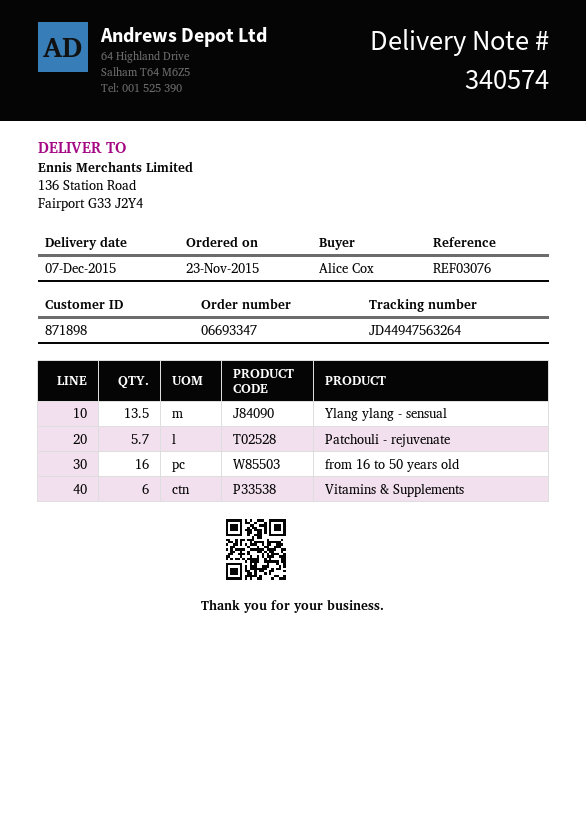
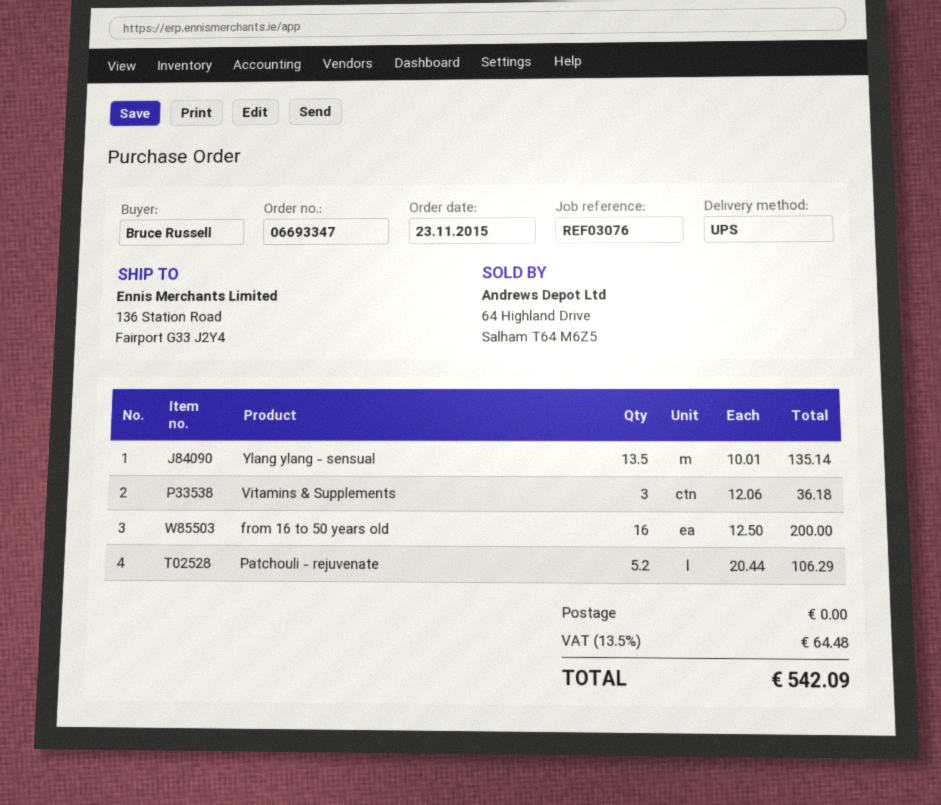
ordered by: Alice Cox -> Bruce Russell
Patchouli - rejuvenate: 5.7 -> 5.2
Vitamins & Supplements: 6 -> 3

